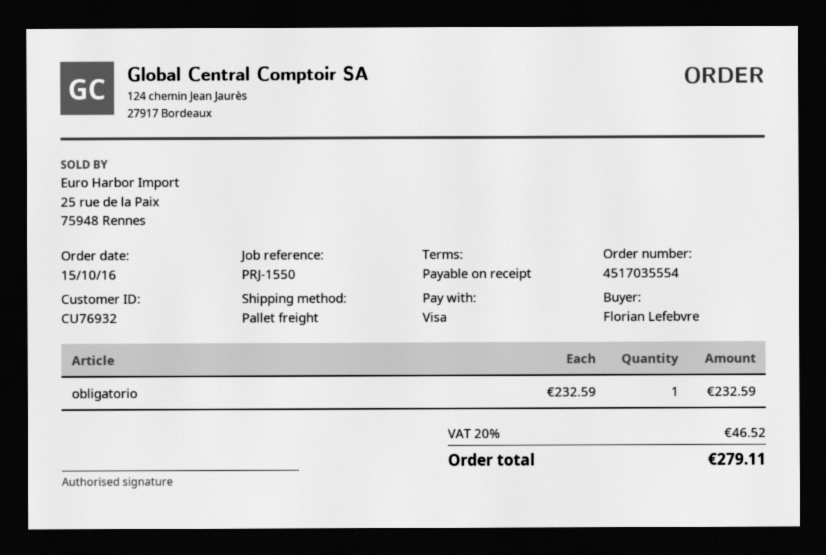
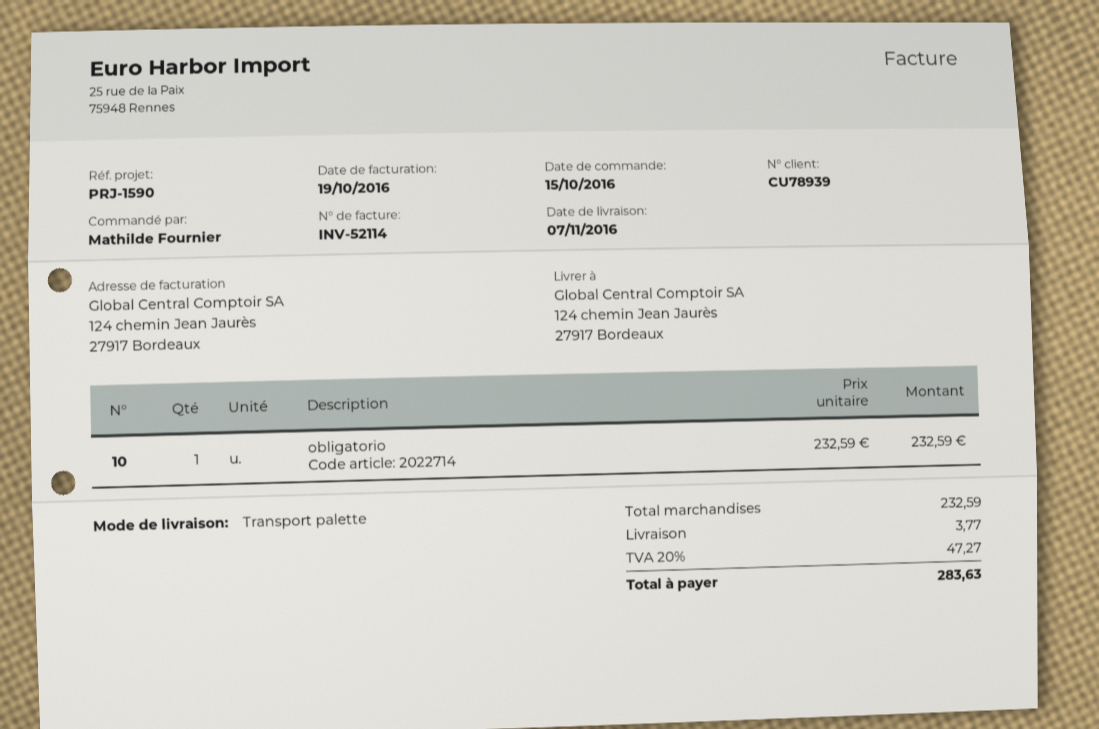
customer number: CU76932 -> CU78939
reference: PRJ-1550 -> PRJ-1590
ordered by: Florian Lefebvre -> Mathilde Fournier
shipping: none -> 3.77
tax: 20% = 46.52 -> 20% = 47.27
total: 279.11 -> 283.63

